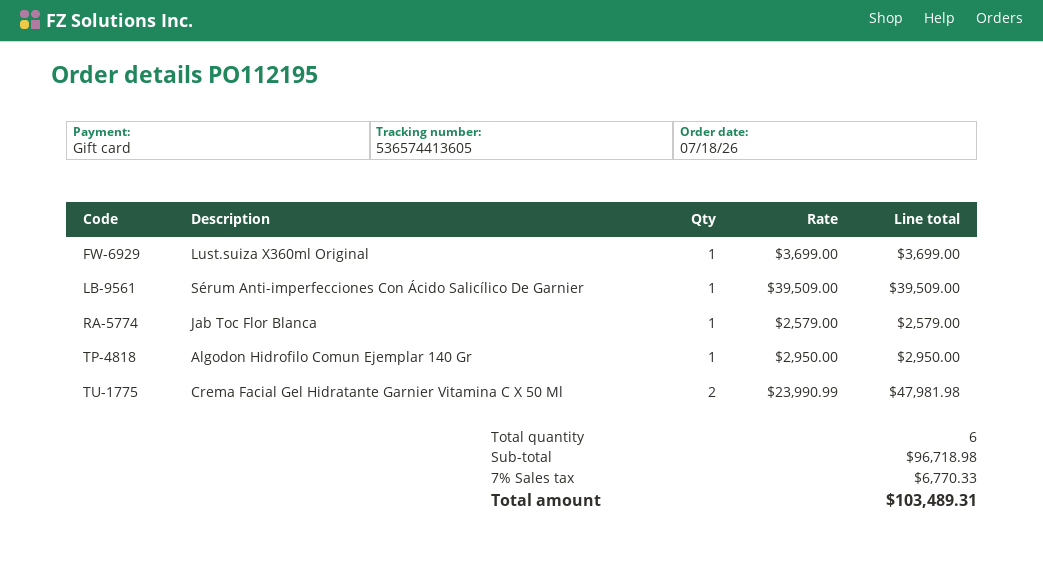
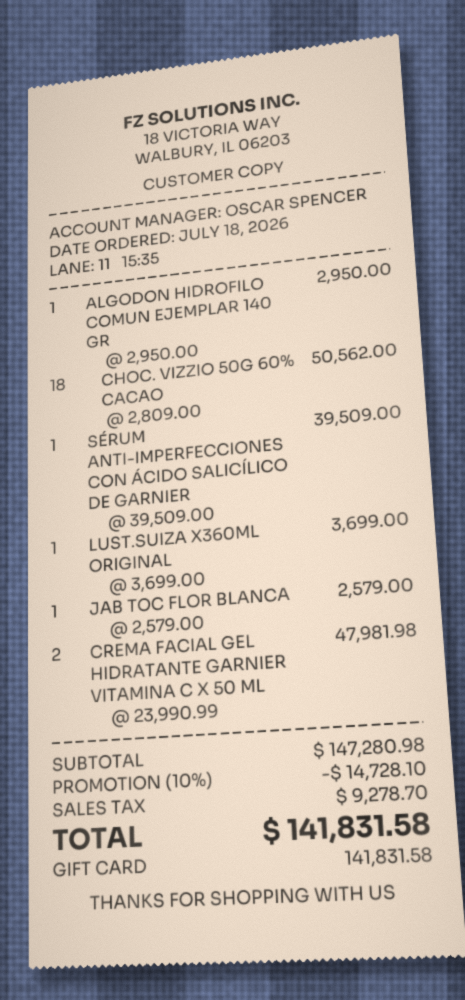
CHOC. VIZZIO 50G 60% CACAO: none -> 18 x 2809.00 = 50562.00
subtotal: 96718.98 -> 147280.98
discount: none -> 10% = 14728.10
tax: 6770.33 -> 9278.70
total: 103489.31 -> 141831.58

